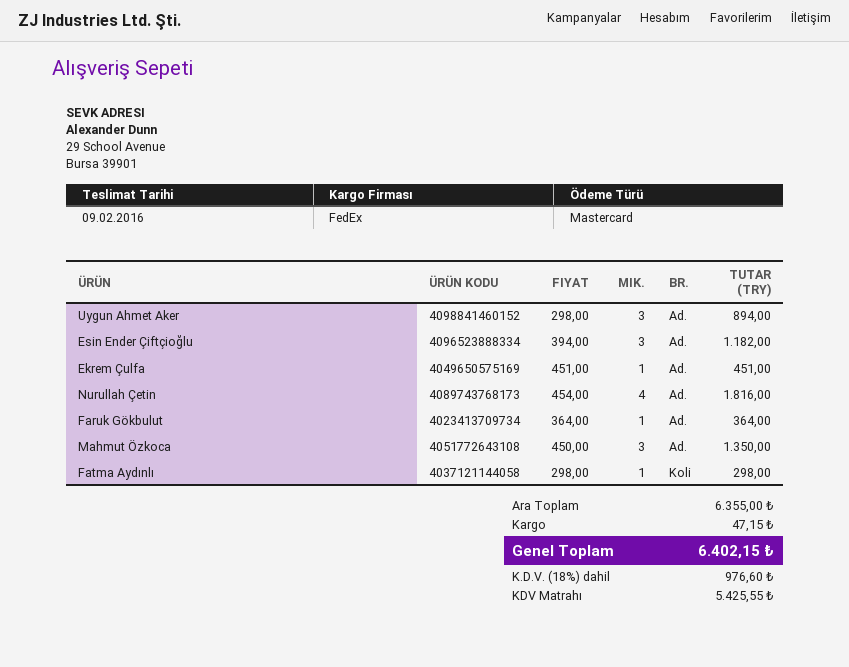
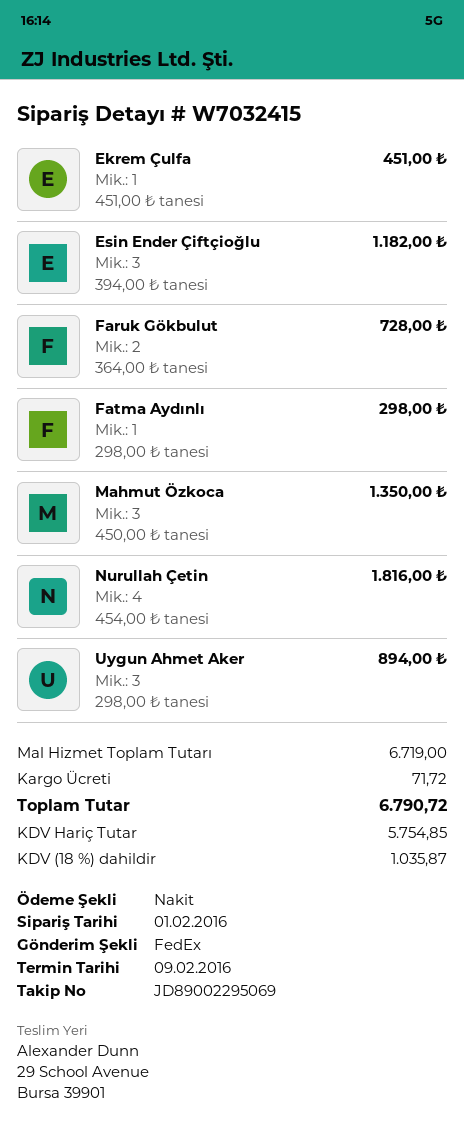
payment method: Mastercard -> cash
Faruk Gökbulut: 1 x 364.00 = 364.00 -> 2 x 364.00 = 728.00
subtotal: 6355.00 -> 6719.00
shipping: 47.15 -> 71.72
net: 5425.55 -> 5754.85
tax: 18% = 976.60 -> 18% = 1035.87
total: 6402.15 -> 6790.72

